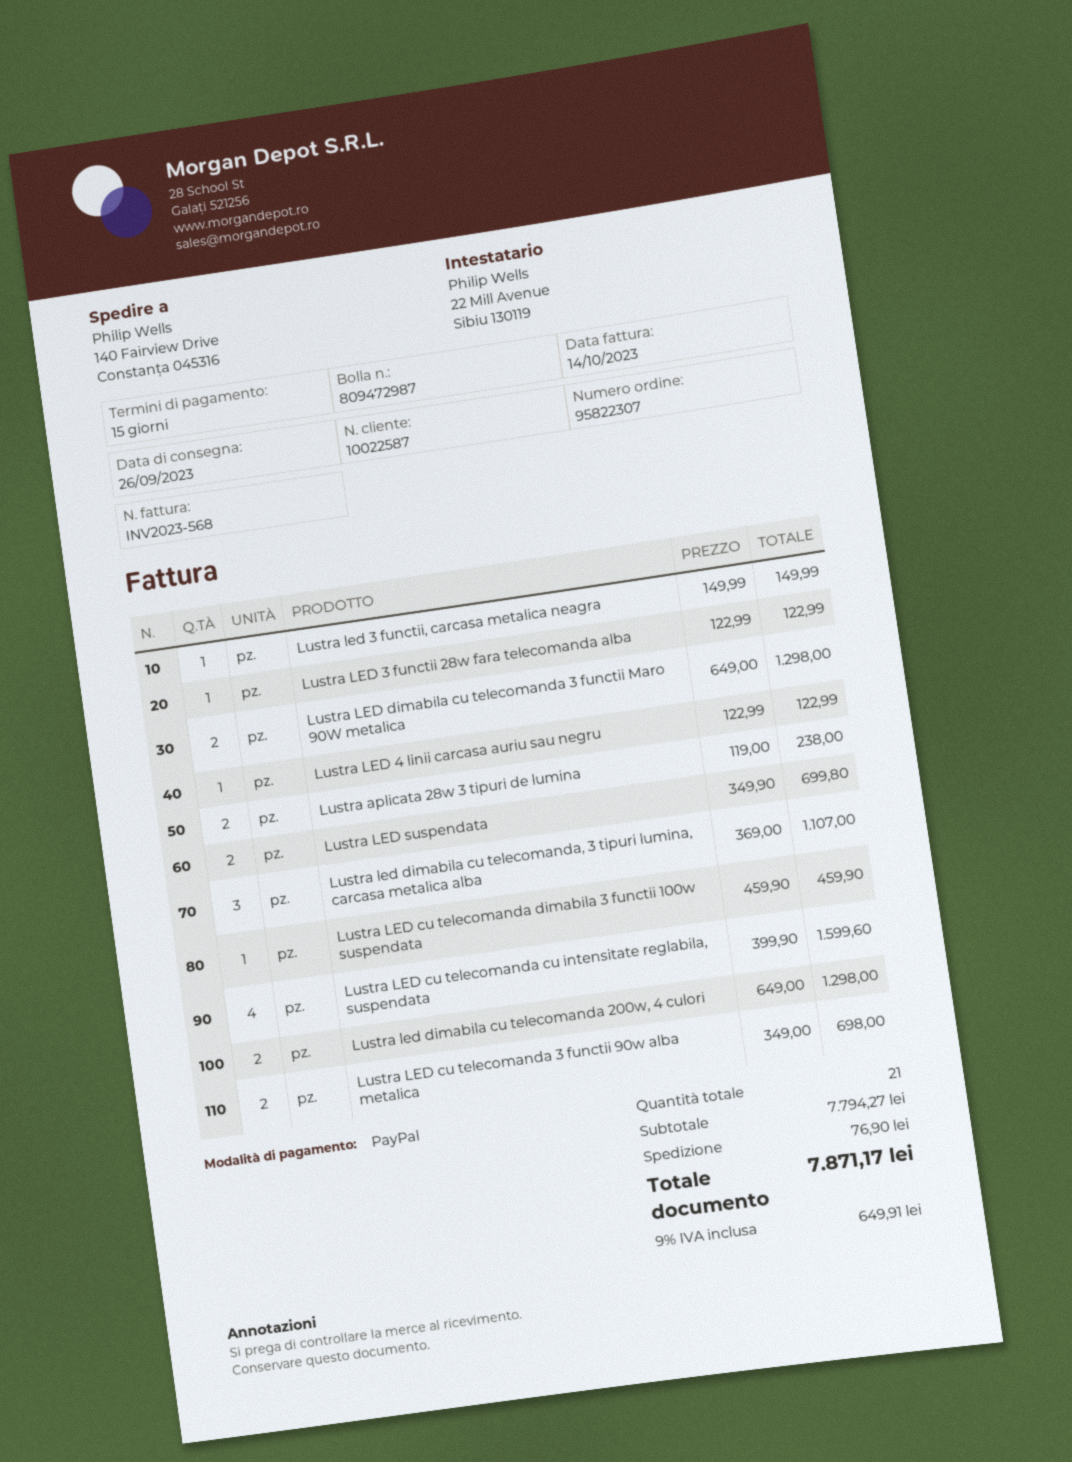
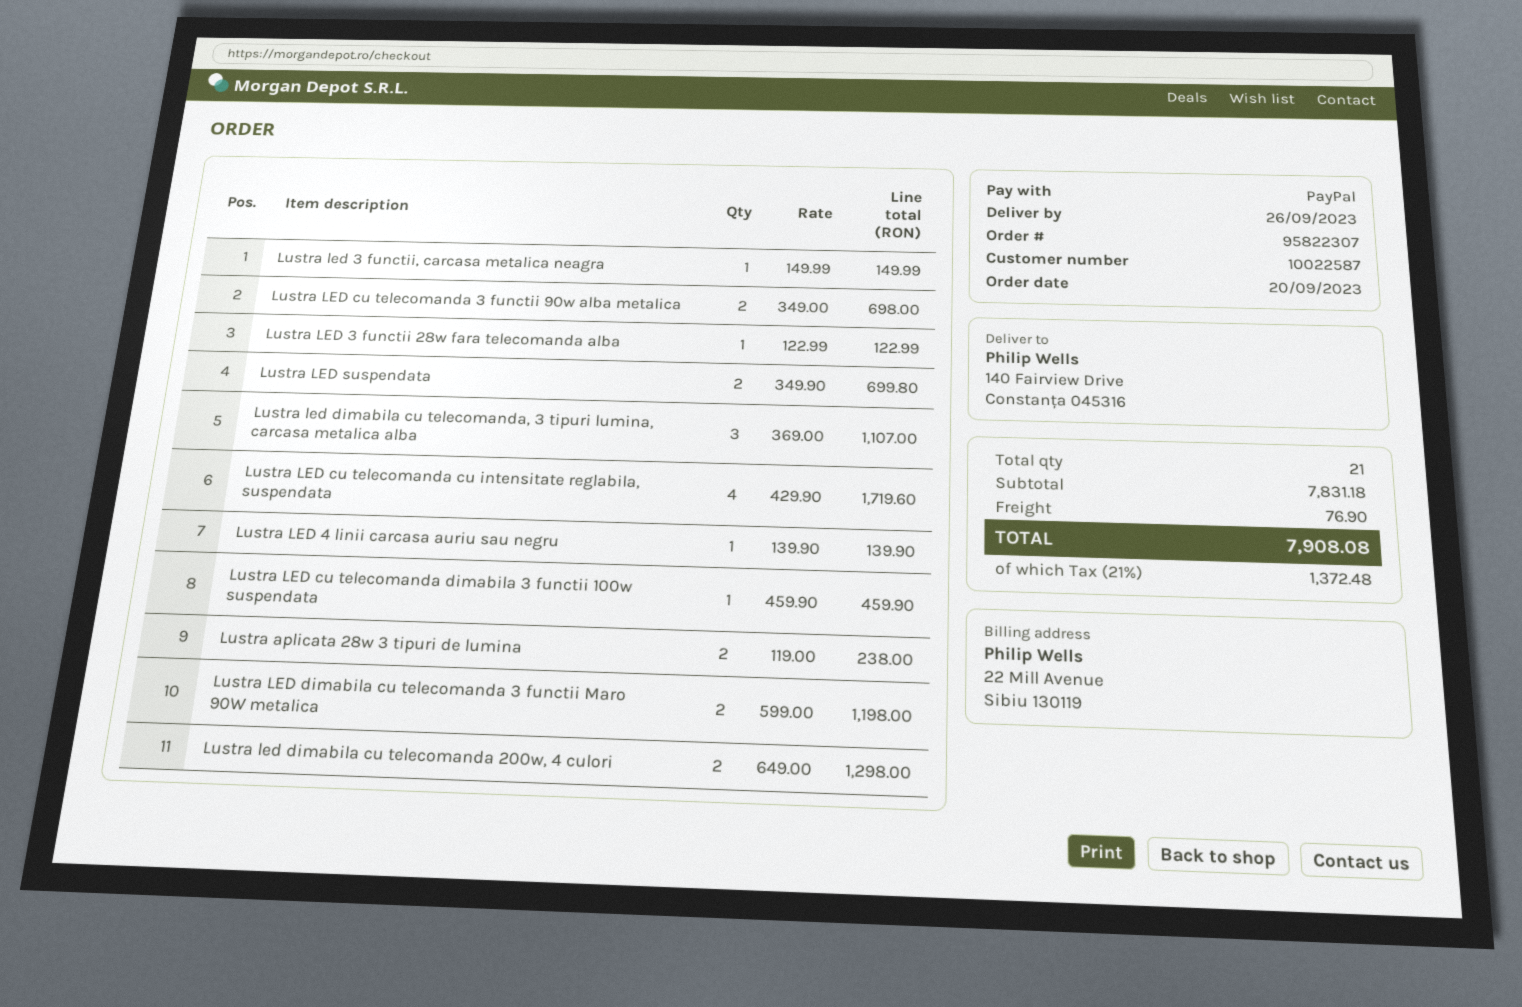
Lustra LED dimabila cu telecomanda 3 functii Maro 90W metalica: 2 x 649.00 = 1298.00 -> 2 x 599.00 = 1198.00
Lustra LED 4 linii carcasa auriu sau negru: 1 x 122.99 = 122.99 -> 1 x 139.90 = 139.90
Lustra LED cu telecomanda cu intensitate reglabila, suspendata: 4 x 399.90 = 1599.60 -> 4 x 429.90 = 1719.60
subtotal: 7794.27 -> 7831.18
tax: 9% = 649.91 -> 21% = 1372.48
total: 7871.17 -> 7908.08

